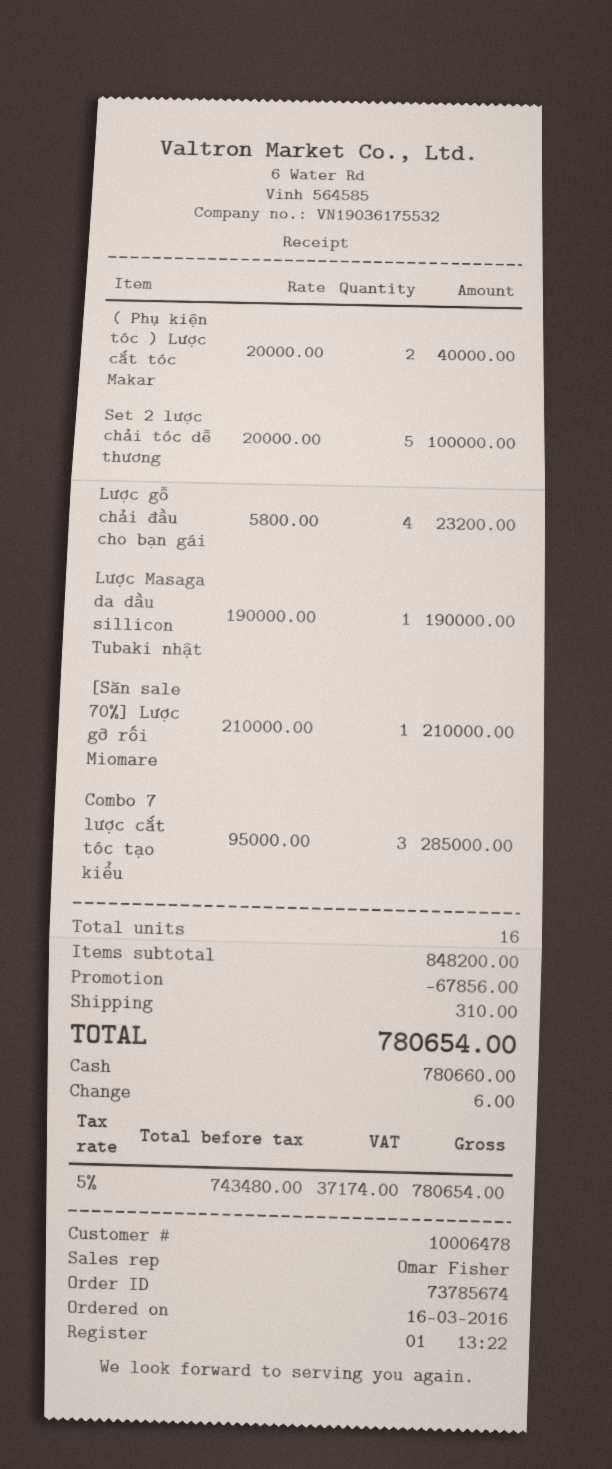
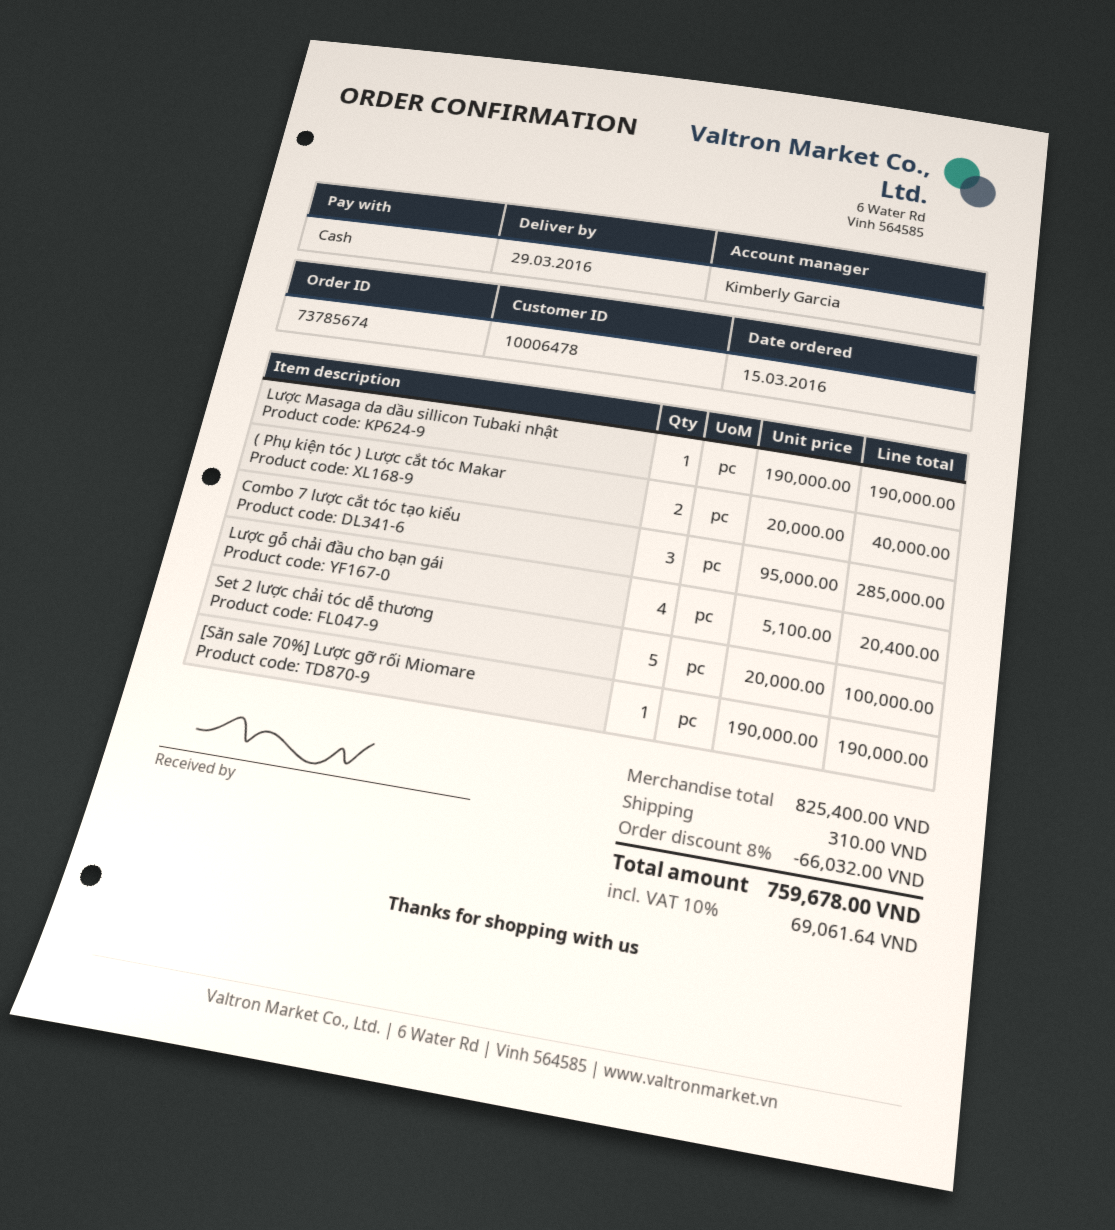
order date: 2016-03-16 -> 2016-03-15
sales rep: Omar Fisher -> Kimberly Garcia
Lược gỗ chải đầu cho bạn gái: 4 x 5800.00 = 23200.00 -> 4 x 5100.00 = 20400.00
[Săn sale 70%] Lược gỡ rối Miomare: 1 x 210000.00 = 210000.00 -> 1 x 190000.00 = 190000.00
subtotal: 848200.00 -> 825400.00
discount: 67856.00 -> 66032.00
tax: 5% = 37174.00 -> 10% = 69061.64
total: 780654.00 -> 759678.00

